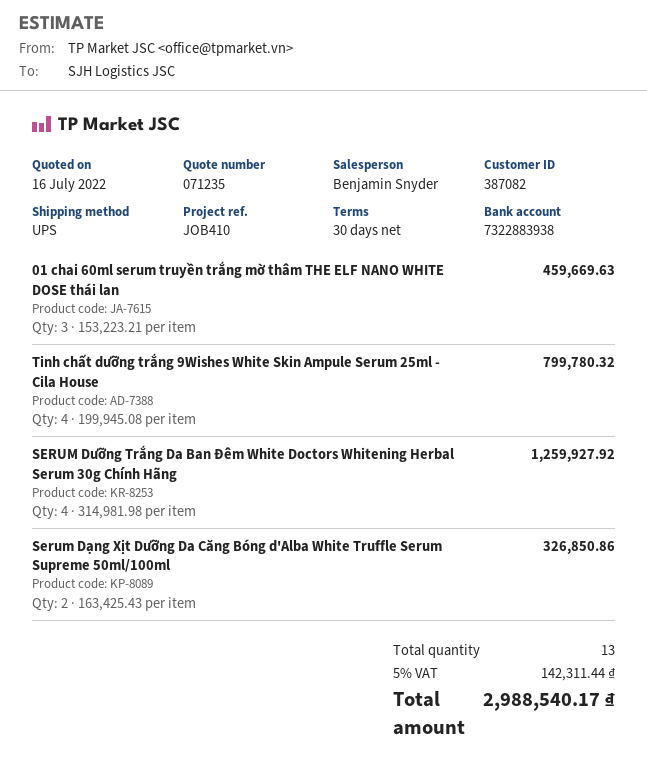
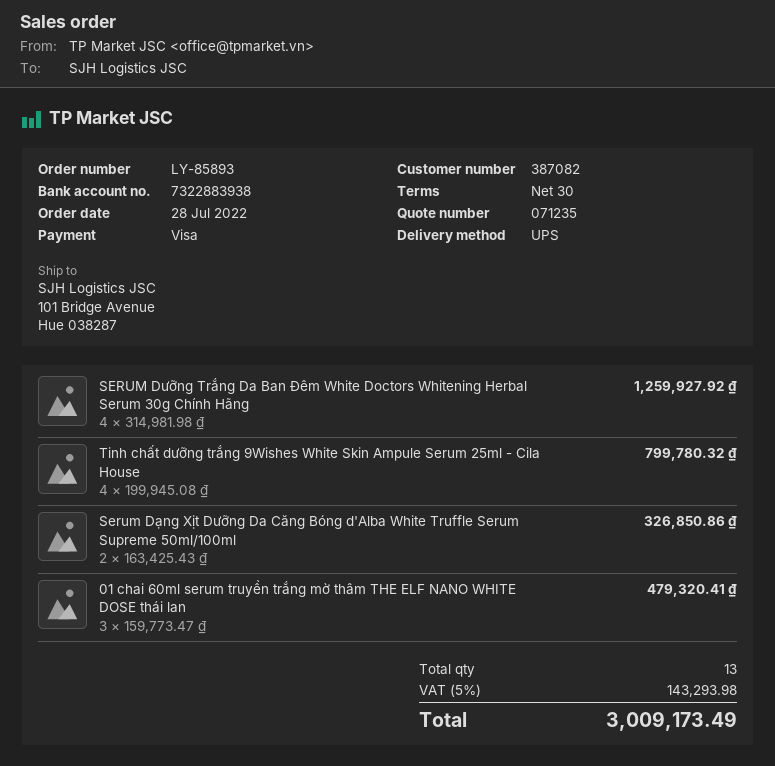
01 chai 60ml serum truyền trắng mờ thâm THE ELF NANO WHITE DOSE thái lan: 3 x 153223.21 = 459669.63 -> 3 x 159773.47 = 479320.41
tax: 5% = 142311.44 -> 5% = 143293.98
total: 2988540.17 -> 3009173.49

